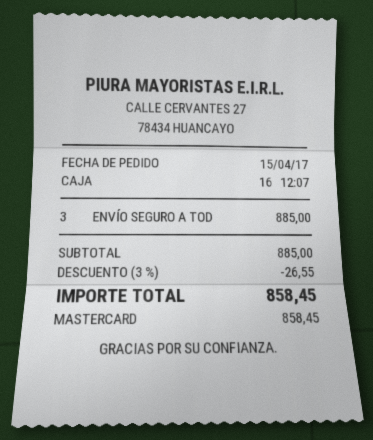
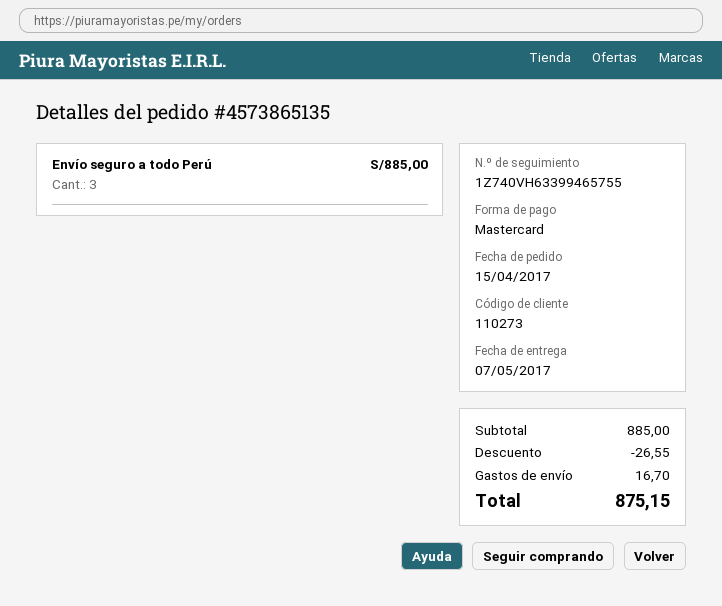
shipping: none -> 16.70
total: 858.45 -> 875.15

